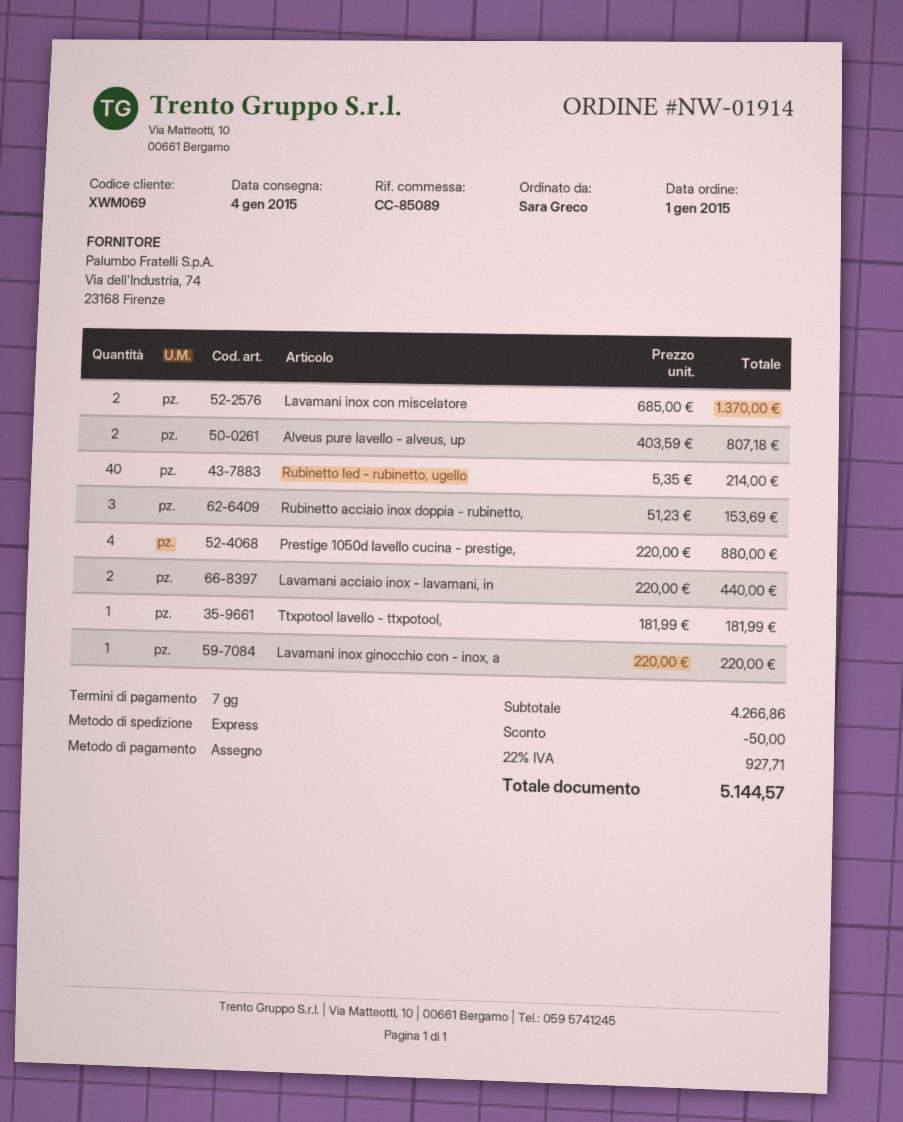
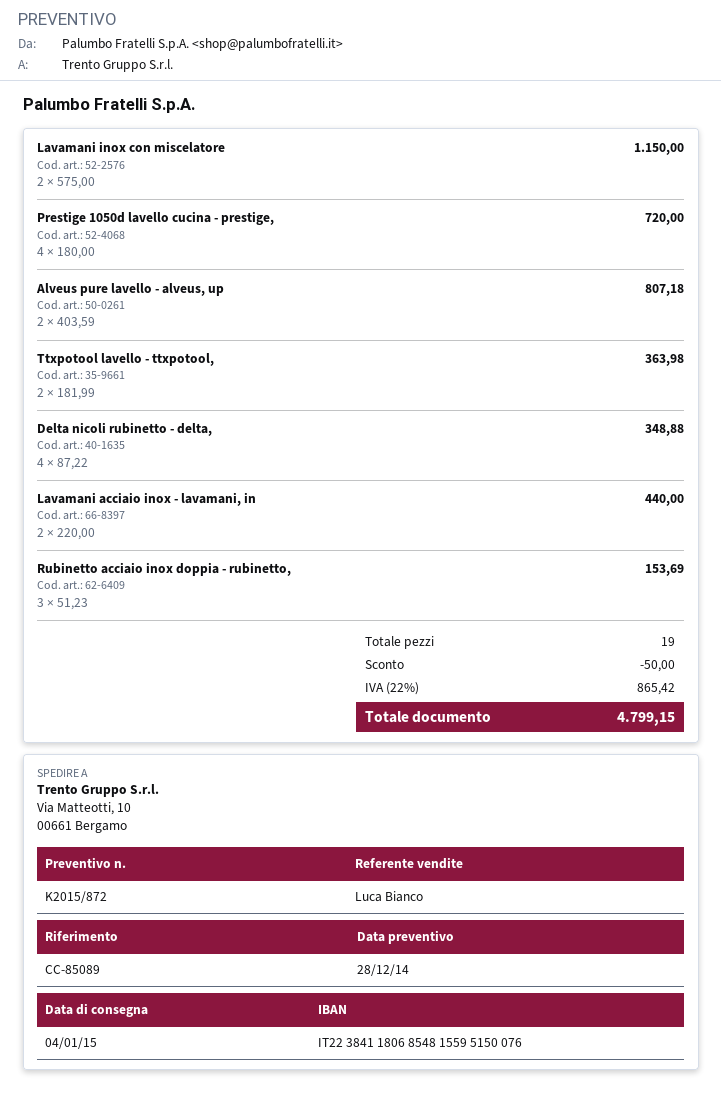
Lavamani inox con miscelatore: 2 x 685.00 = 1370.00 -> 2 x 575.00 = 1150.00
Rubinetto led - rubinetto, ugello: 40 x 5.35 = 214.00 -> none
Prestige 1050d lavello cucina - prestige,: 4 x 220.00 = 880.00 -> 4 x 180.00 = 720.00
Ttxpotool lavello - ttxpotool,: 1 x 181.99 = 181.99 -> 2 x 181.99 = 363.98
Lavamani inox ginocchio con - inox, a: 1 x 220.00 = 220.00 -> none
Delta nicoli rubinetto - delta,: none -> 4 x 87.22 = 348.88
tax: 22% = 927.71 -> 22% = 865.42
total: 5144.57 -> 4799.15

